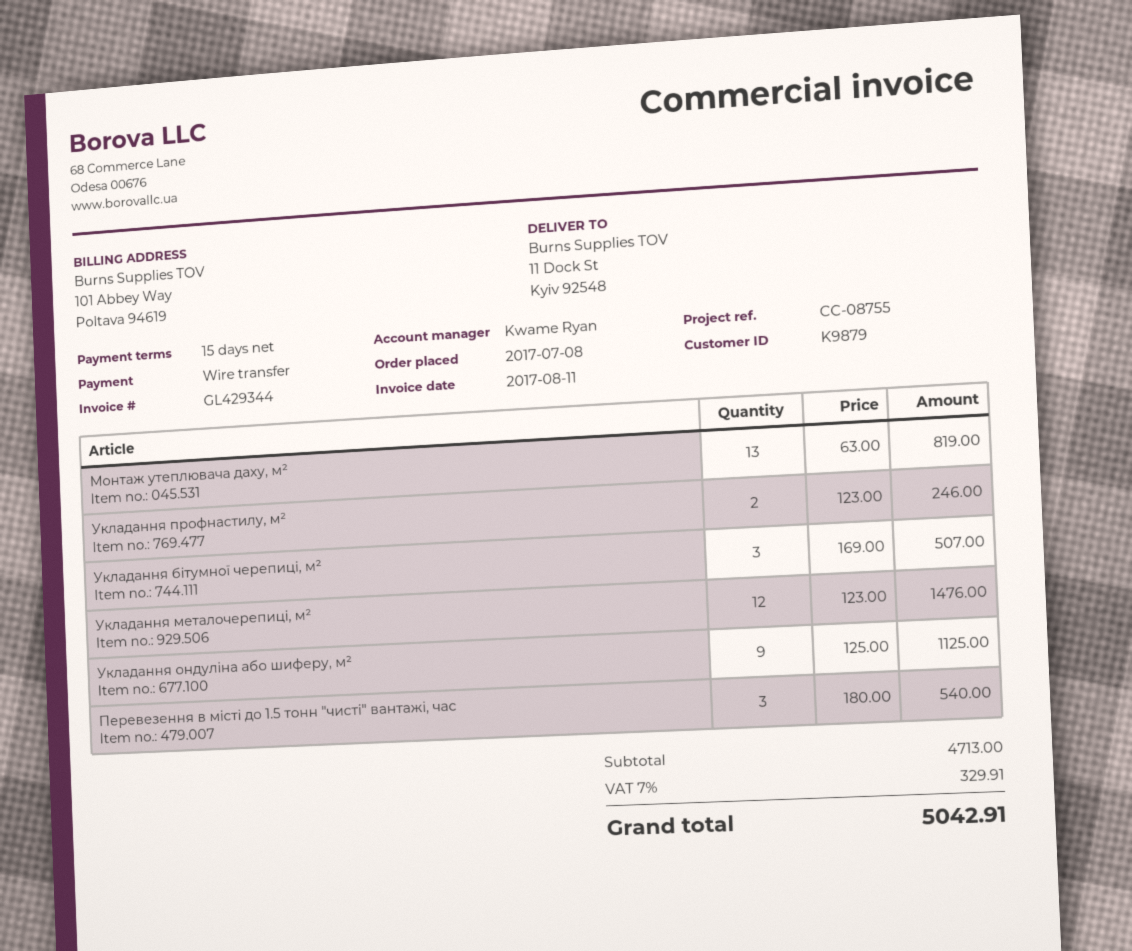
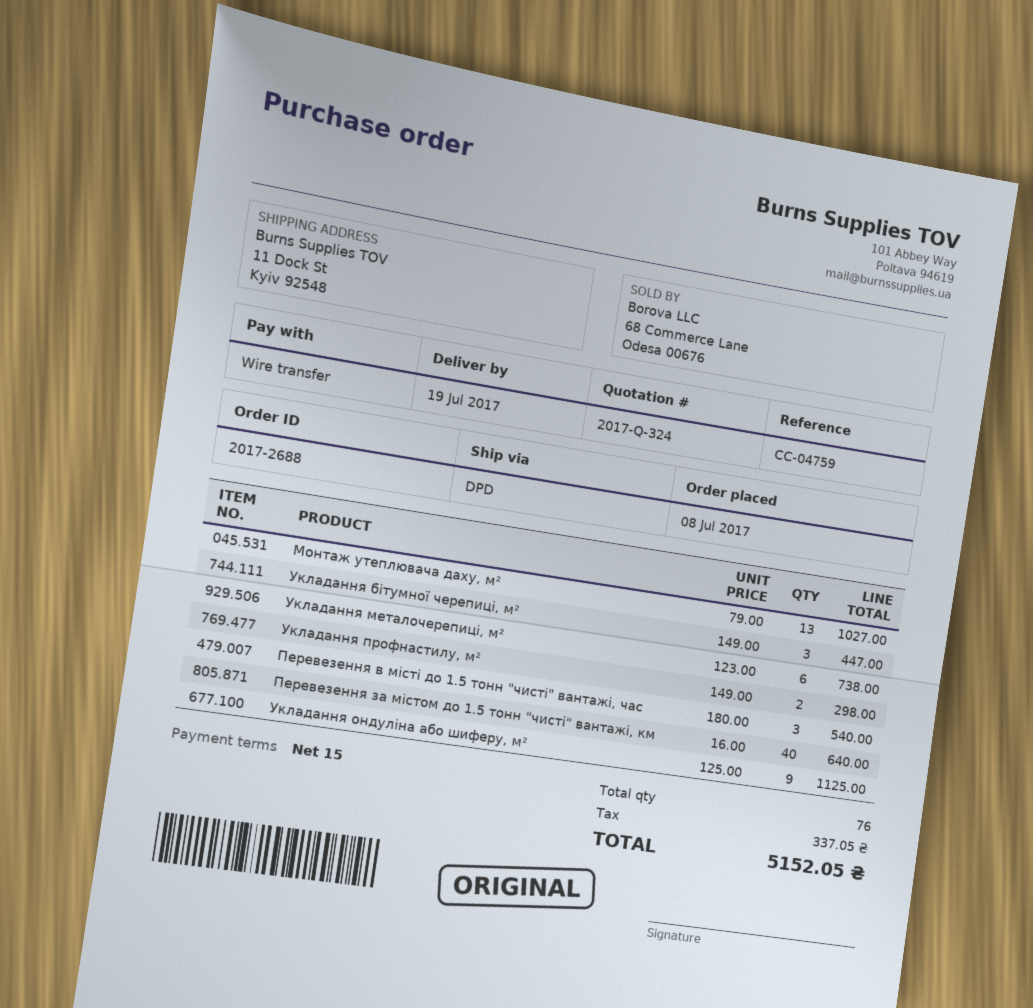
reference: CC-08755 -> CC-04759
Монтаж утеплювача даху, м²: 13 x 63.00 = 819.00 -> 13 x 79.00 = 1027.00
Укладання профнастилу, м²: 2 x 123.00 = 246.00 -> 2 x 149.00 = 298.00
Укладання бітумної черепиці, м²: 3 x 169.00 = 507.00 -> 3 x 149.00 = 447.00
Укладання металочерепиці, м²: 12 x 123.00 = 1476.00 -> 6 x 123.00 = 738.00
Перевезення за містом до 1.5 тонн "чисті" вантажі, км: none -> 40 x 16.00 = 640.00
tax: 329.91 -> 337.05
total: 5042.91 -> 5152.05

